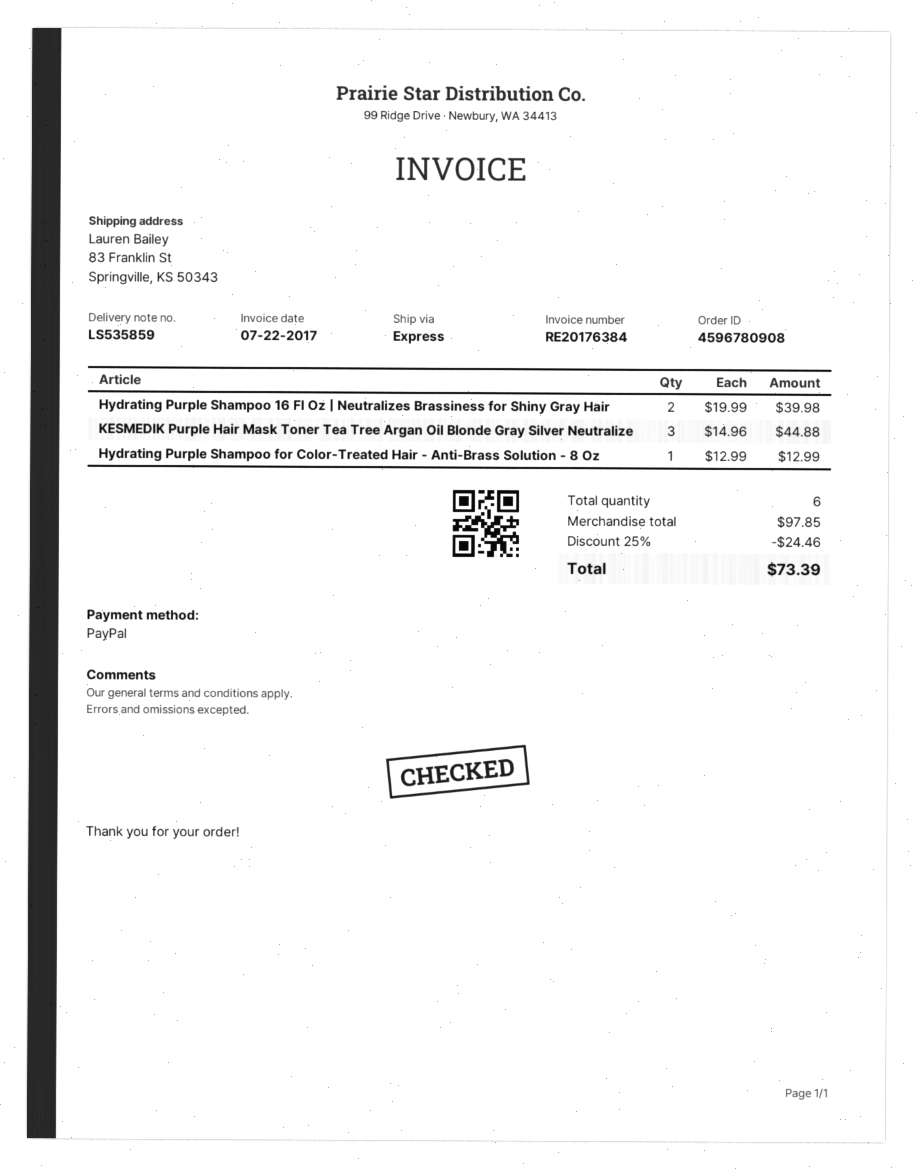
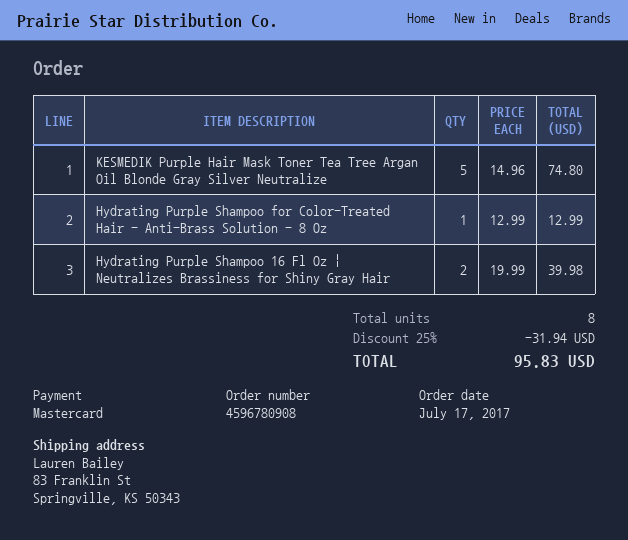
payment method: PayPal -> Mastercard
KESMEDIK Purple Hair Mask Toner Tea Tree Argan Oil Blonde Gray Silver Neutralize: 3 x 14.96 = 44.88 -> 5 x 14.96 = 74.80
total quantity: 6 -> 8
discount: 25% = 24.46 -> 25% = 31.94
total: 73.39 -> 95.83

